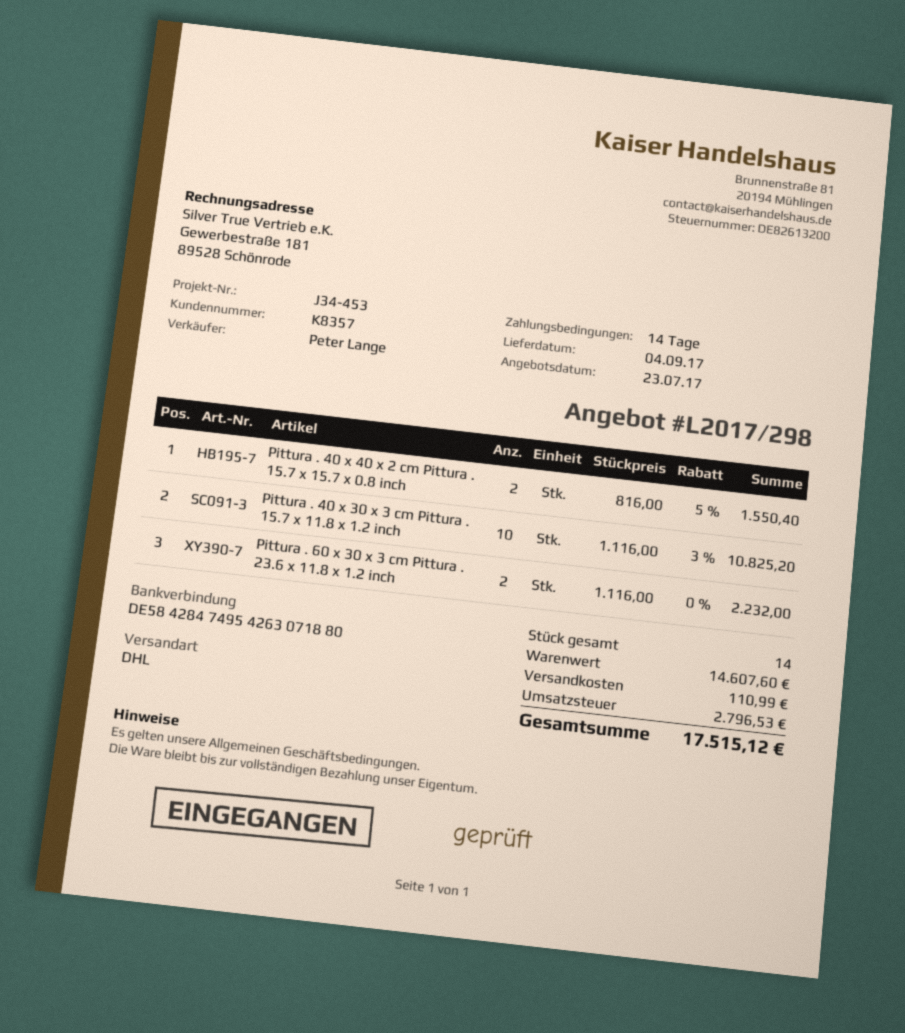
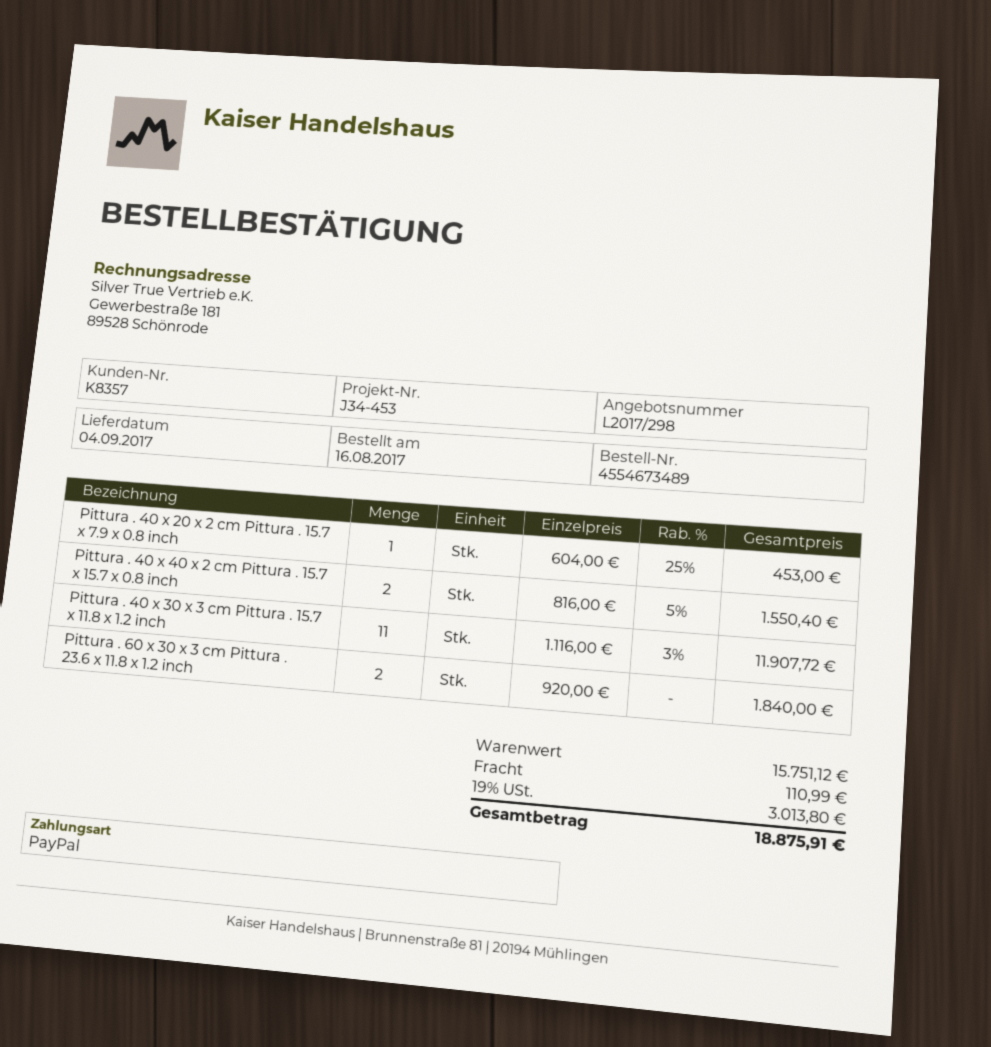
Pittura . 40 x 30 x 3 cm Pittura . 15.7 x 11.8 x 1.2 inch: 10 x 1116.00 - 3% = 10825.20 -> 11 x 1116.00 - 3% = 11907.72
Pittura . 60 x 30 x 3 cm Pittura . 23.6 x 11.8 x 1.2 inch: 2 x 1116.00 = 2232.00 -> 2 x 920.00 = 1840.00
Pittura . 40 x 20 x 2 cm Pittura . 15.7 x 7.9 x 0.8 inch: none -> 1 x 604.00 - 25% = 453.00
subtotal: 14607.60 -> 15751.12
tax: 2796.53 -> 3013.80
total: 17515.12 -> 18875.91

